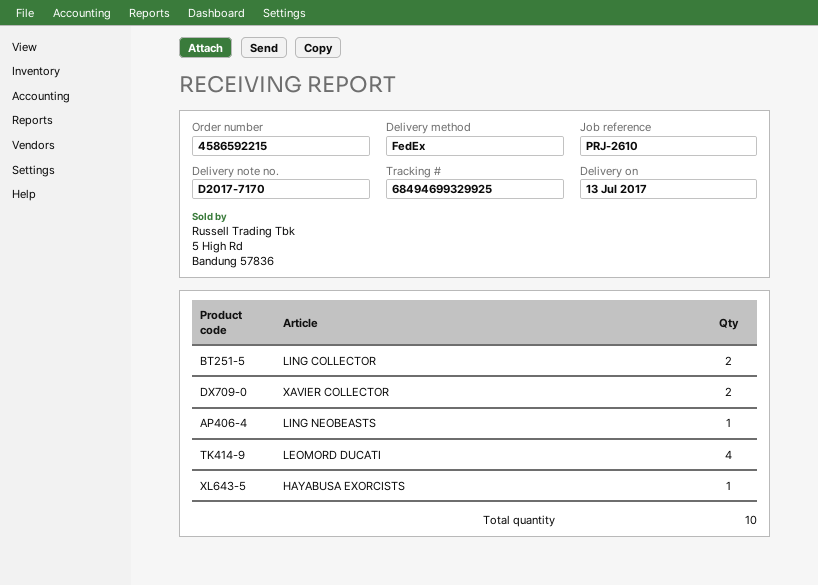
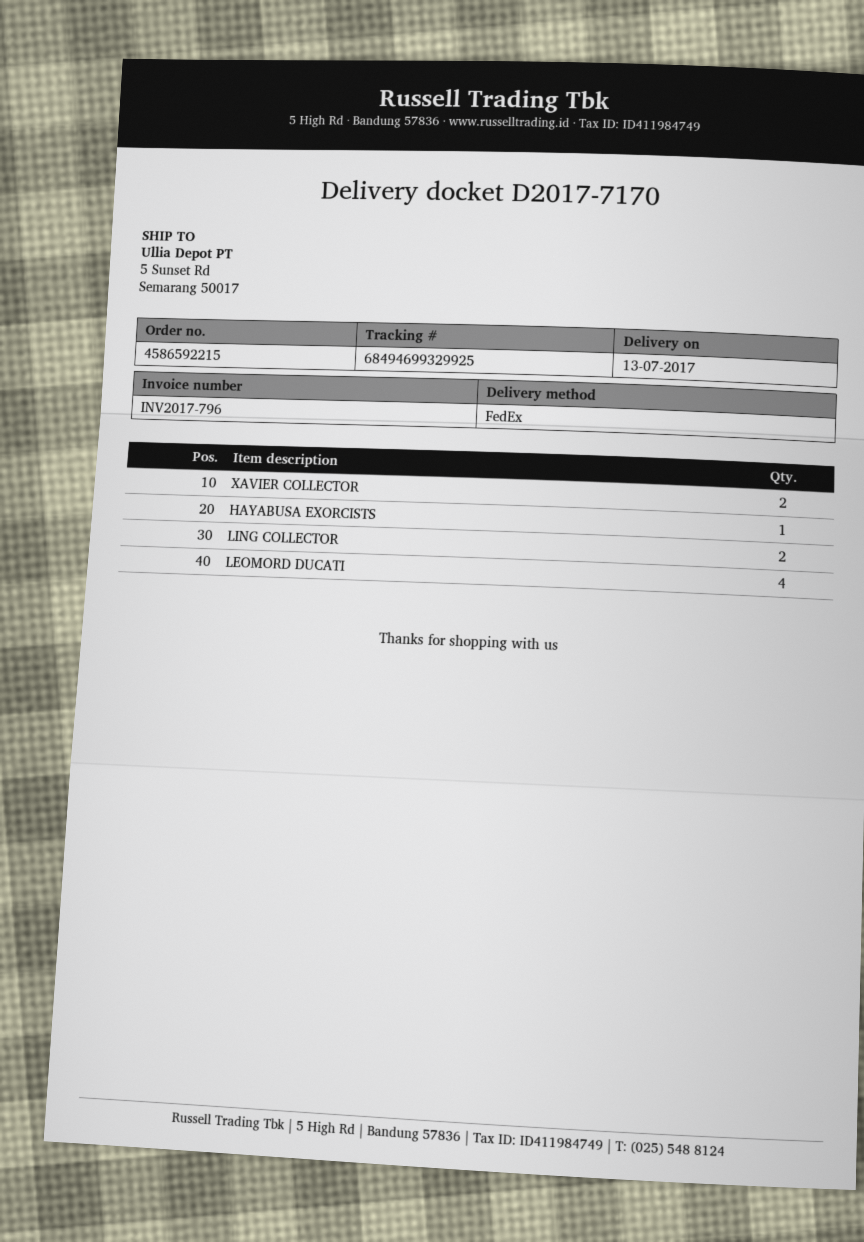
LING NEOBEASTS: 1 -> none

